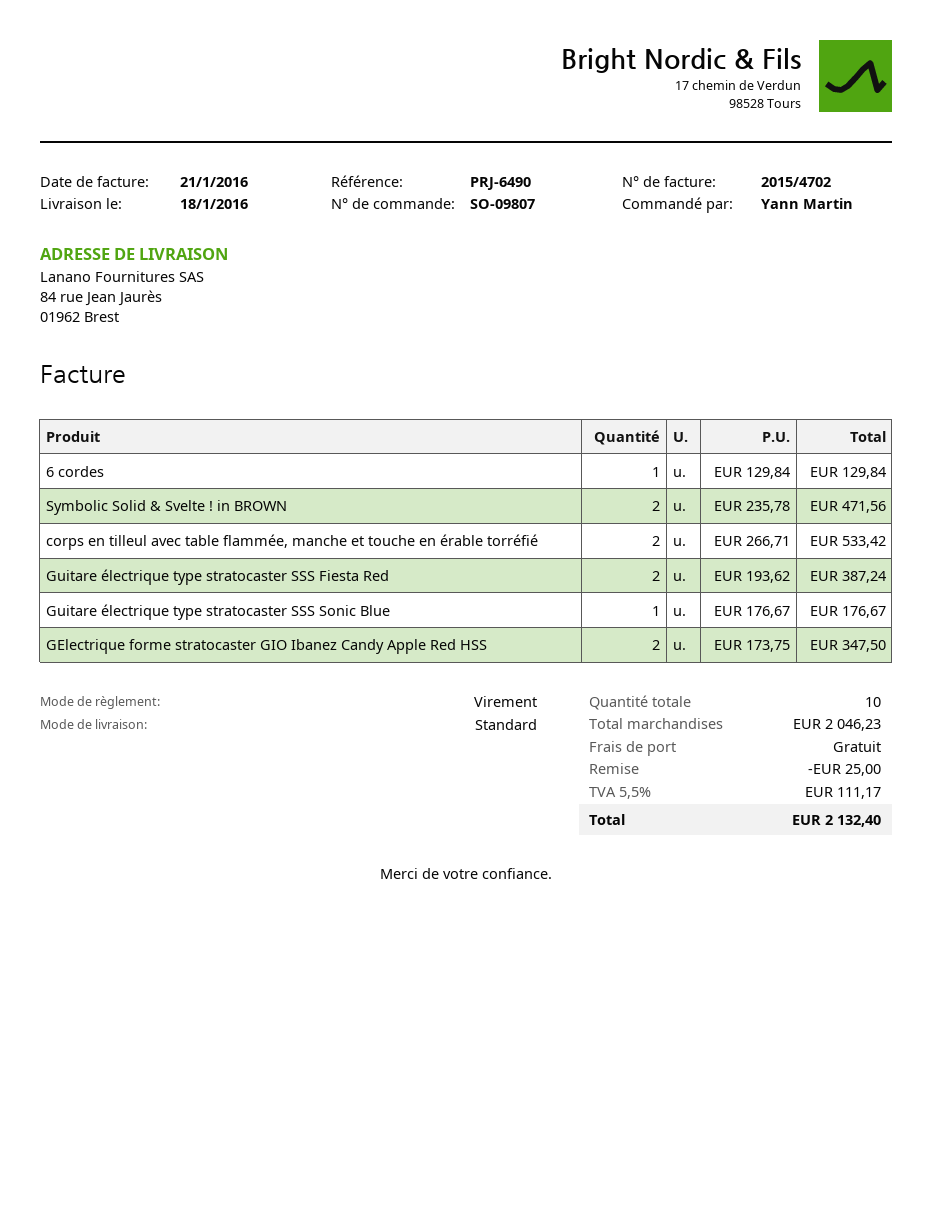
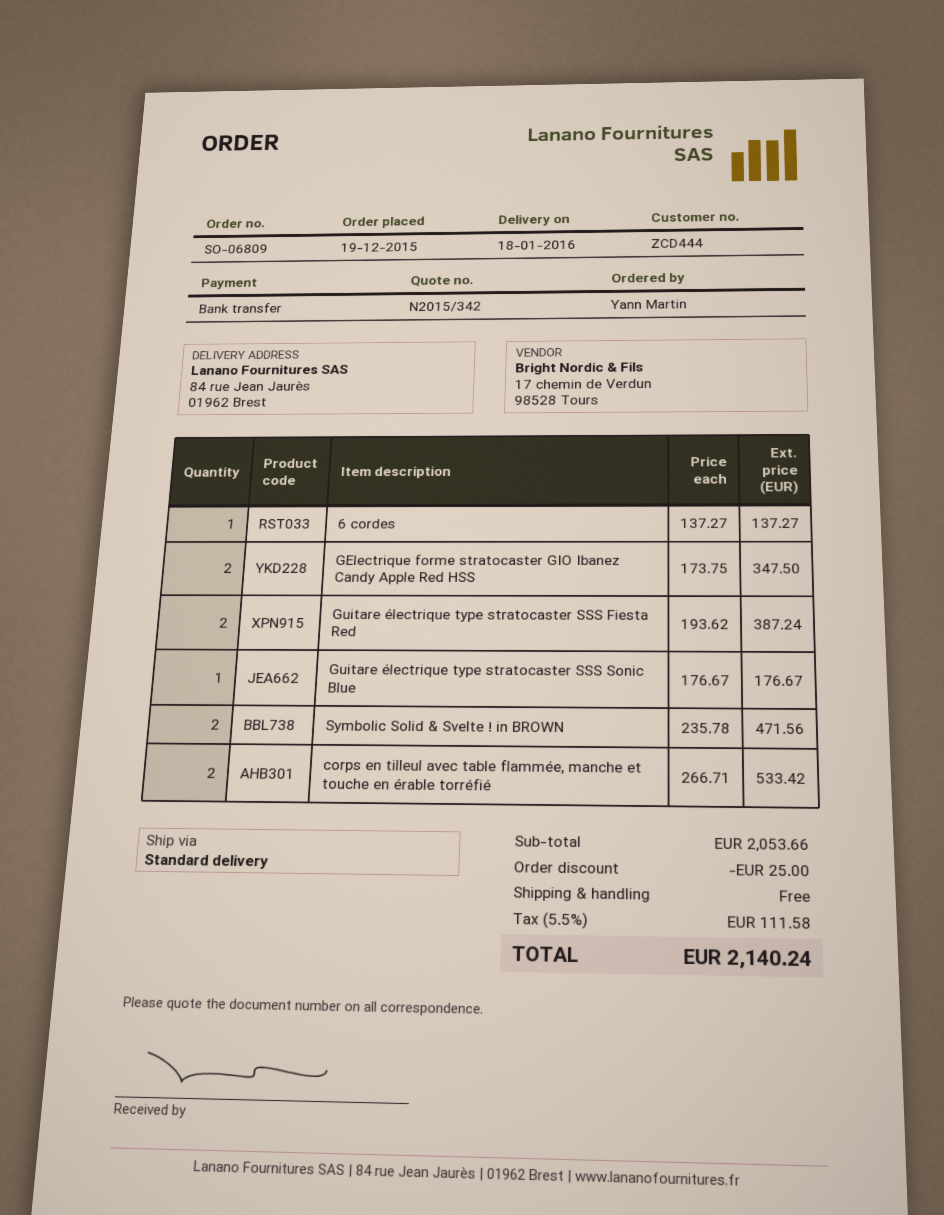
order number: SO-09807 -> SO-06809
6 cordes: 1 x 129.84 = 129.84 -> 1 x 137.27 = 137.27
subtotal: 2046.23 -> 2053.66
tax: 5.5% = 111.17 -> 5.5% = 111.58
total: 2132.40 -> 2140.24

